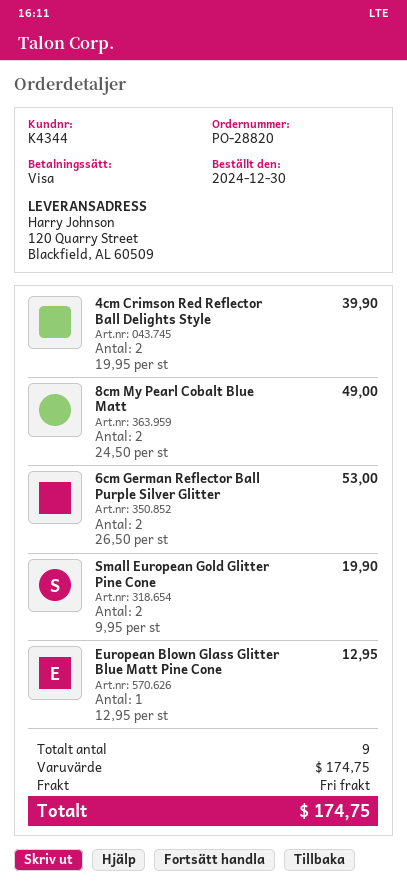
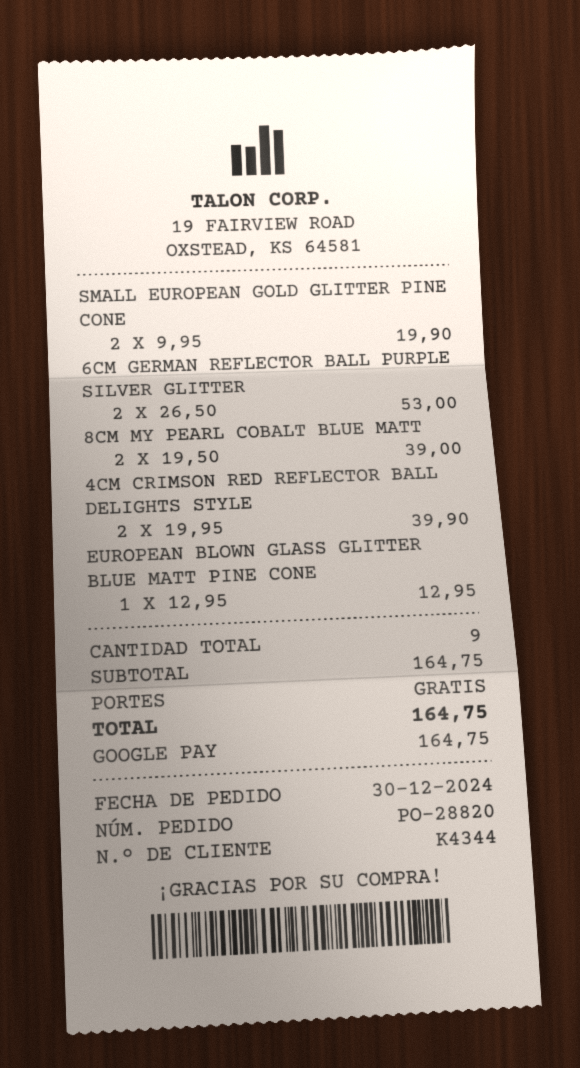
payment method: Visa -> Google Pay
8cm My Pearl Cobalt Blue Matt: 2 x 24.50 = 49.00 -> 2 x 19.50 = 39.00
subtotal: 174.75 -> 164.75
total: 174.75 -> 164.75

